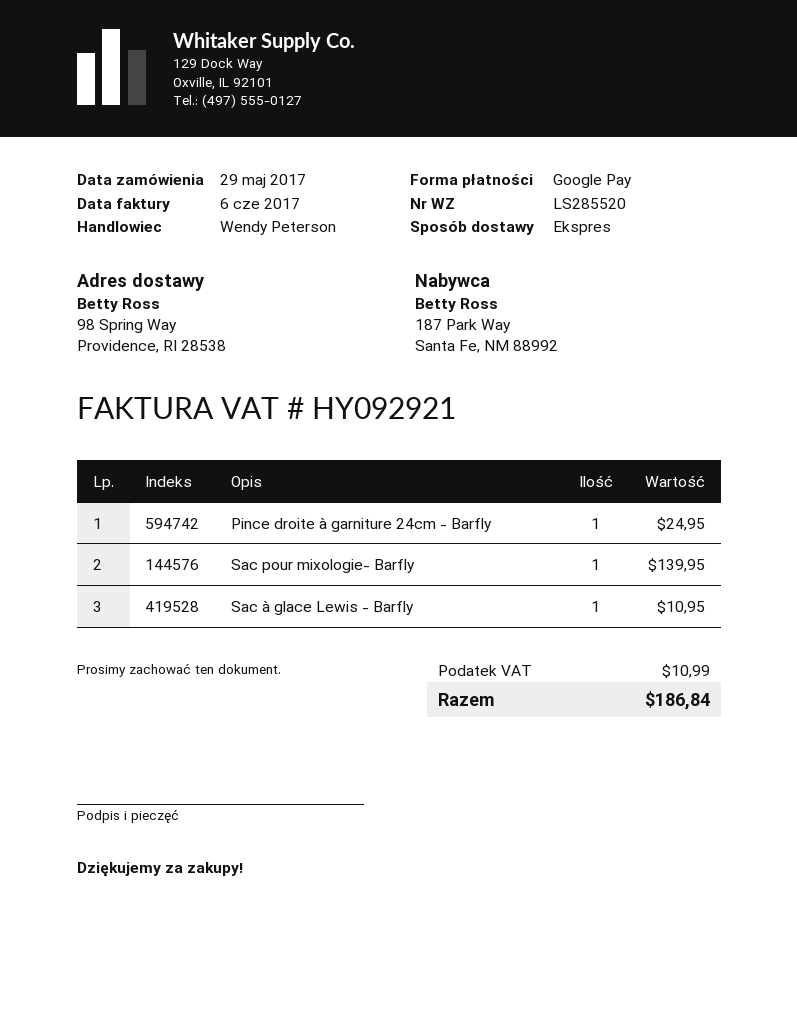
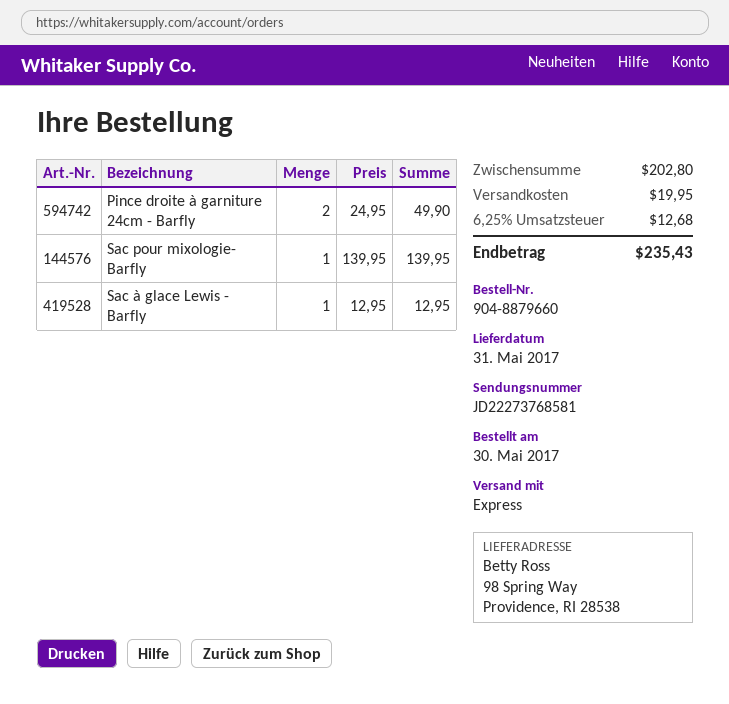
order date: 2017-05-29 -> 2017-05-30
Pince droite à garniture 24cm - Barfly: 1 for 24.95 -> 2 for 49.90
Sac à glace Lewis - Barfly: 1 for 10.95 -> 1 for 12.95
shipping: none -> 19.95
tax: 10.99 -> 12.68
total: 186.84 -> 235.43

